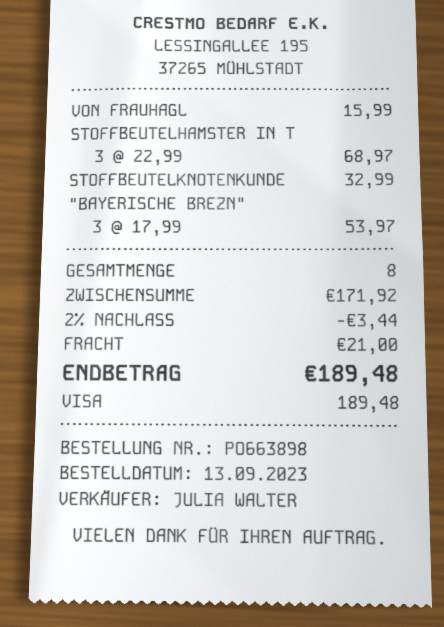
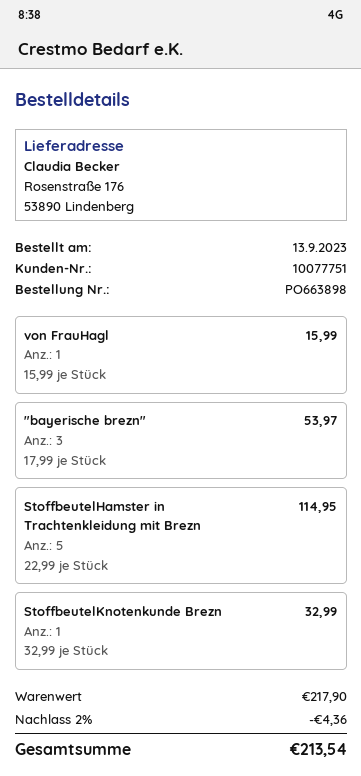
STOFFBEUTELHAMSTER IN T: 3 x 22.99 = 68.97 -> 5 x 22.99 = 114.95
subtotal: 171.92 -> 217.90
discount: 2% = 3.44 -> 2% = 4.36
shipping: 21.00 -> none
total: 189.48 -> 213.54

